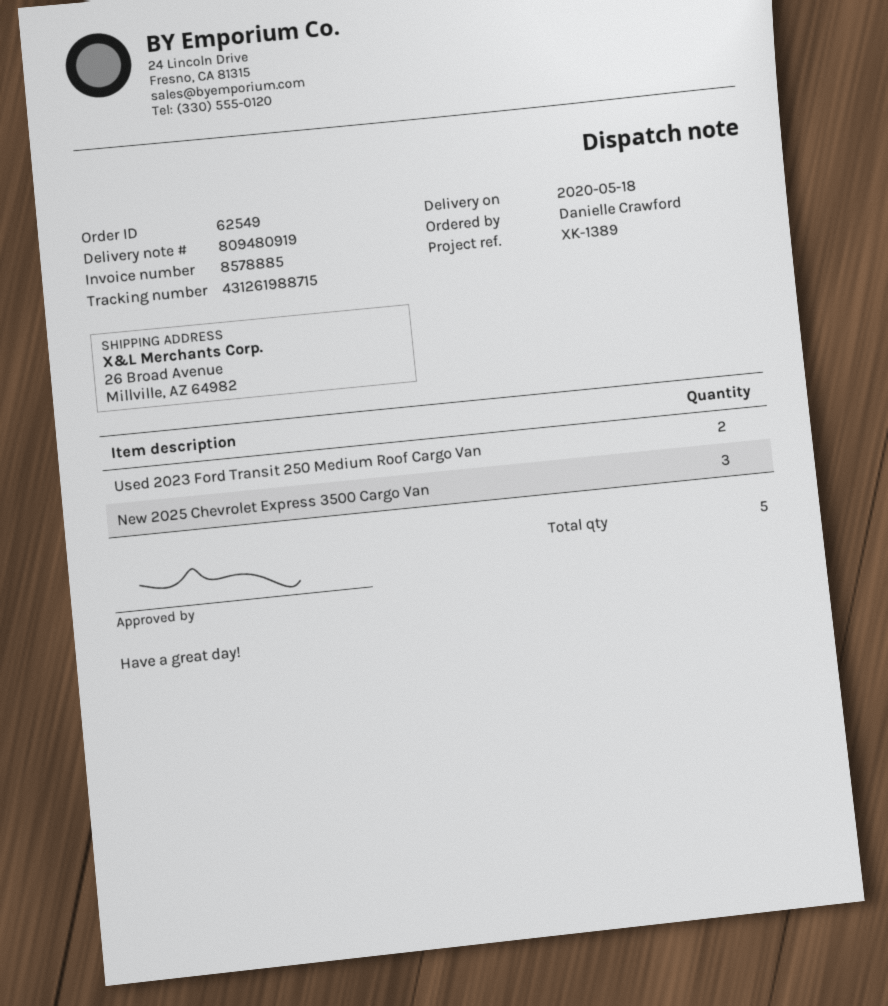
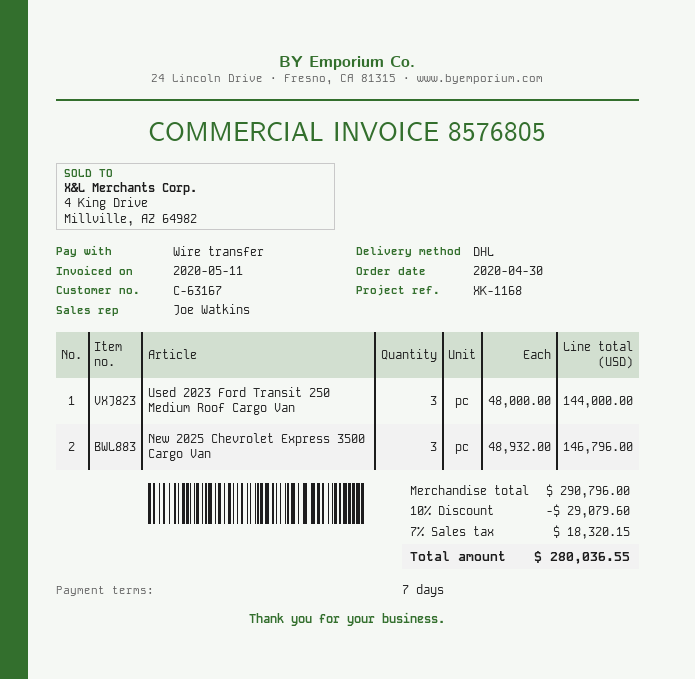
invoice number: 8578885 -> 8576805
reference: XK-1389 -> XK-1168
Used 2023 Ford Transit 250 Medium Roof Cargo Van: 2 -> 3

